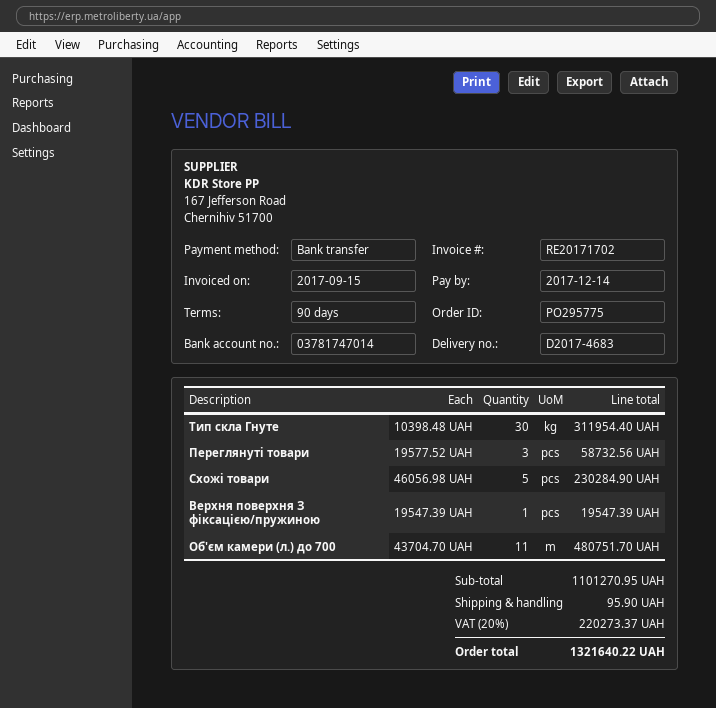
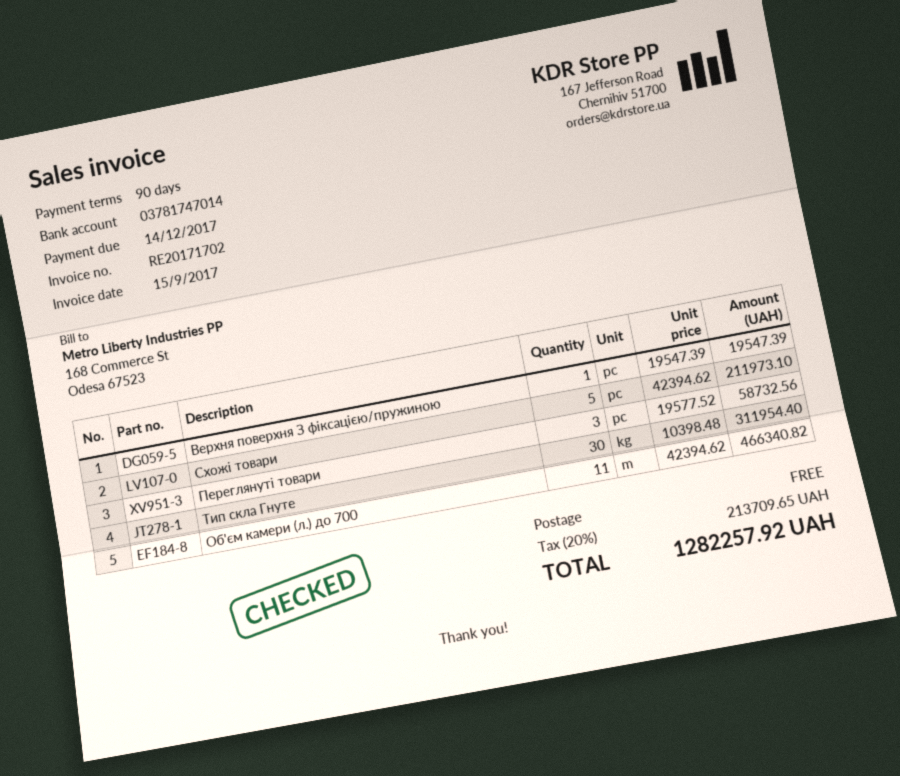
Схожі товари: 5 x 46056.98 = 230284.90 -> 5 x 42394.62 = 211973.10
Об'єм камери (л.) до 700: 11 x 43704.70 = 480751.70 -> 11 x 42394.62 = 466340.82
shipping: 95.90 -> 0.00
tax: 20% = 220273.37 -> 20% = 213709.65
total: 1321640.22 -> 1282257.92

